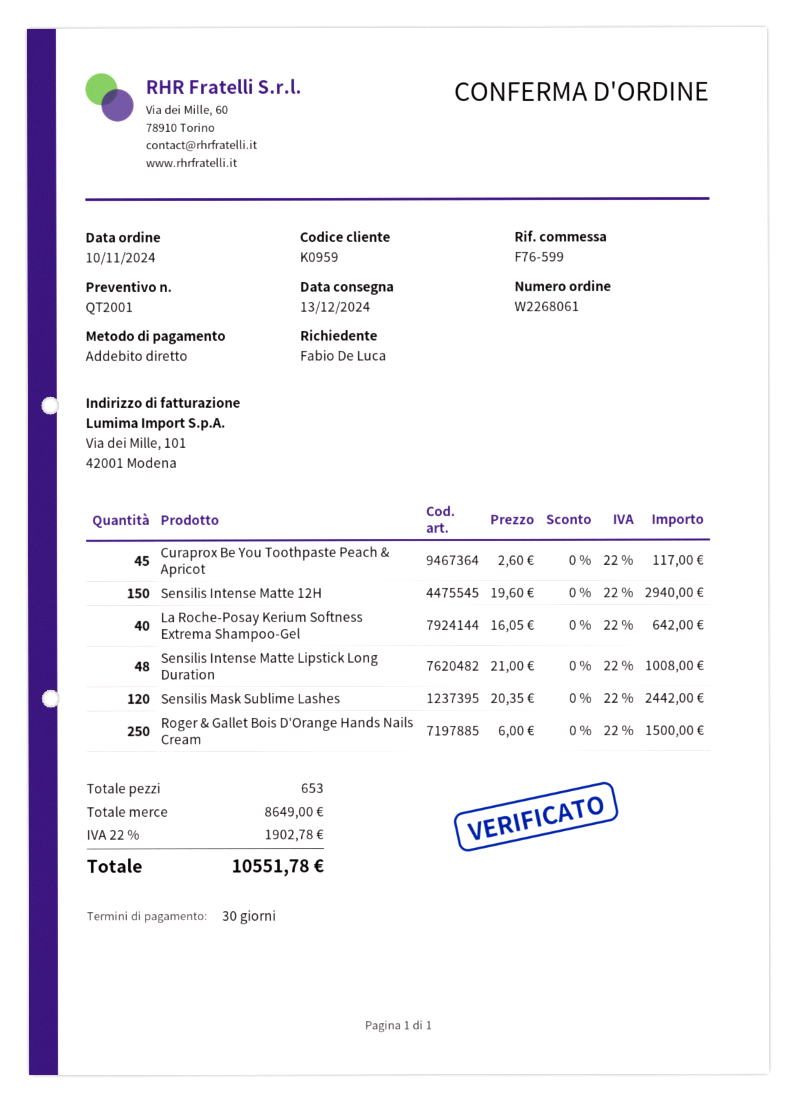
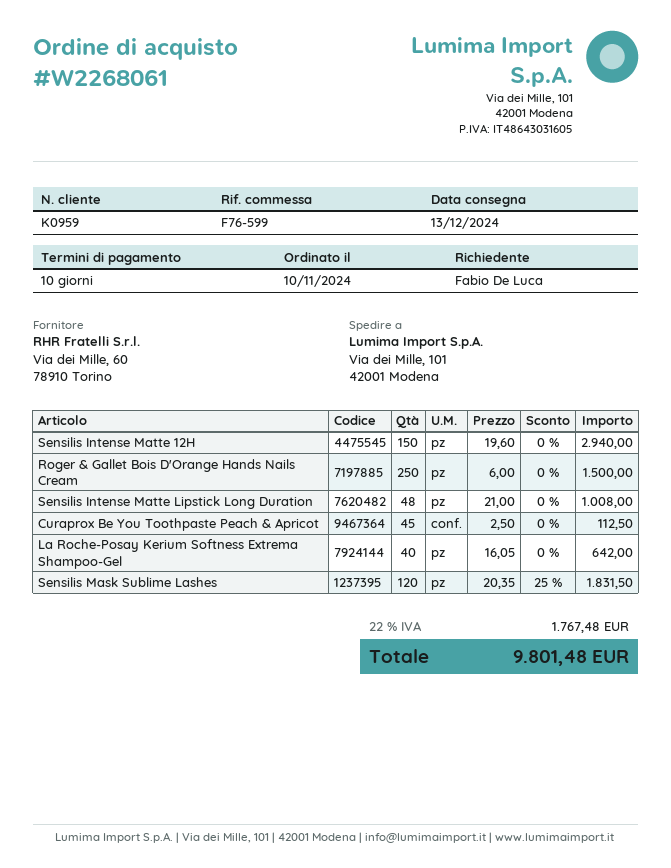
payment terms: 30 days -> 10 days
Curaprox Be You Toothpaste Peach & Apricot: 45 x 2.60 = 117.00 -> 45 x 2.50 = 112.50
Sensilis Mask Sublime Lashes: 120 x 20.35 = 2442.00 -> 120 x 20.35 - 25% = 1831.50
tax: 22% = 1902.78 -> 22% = 1767.48
total: 10551.78 -> 9801.48

